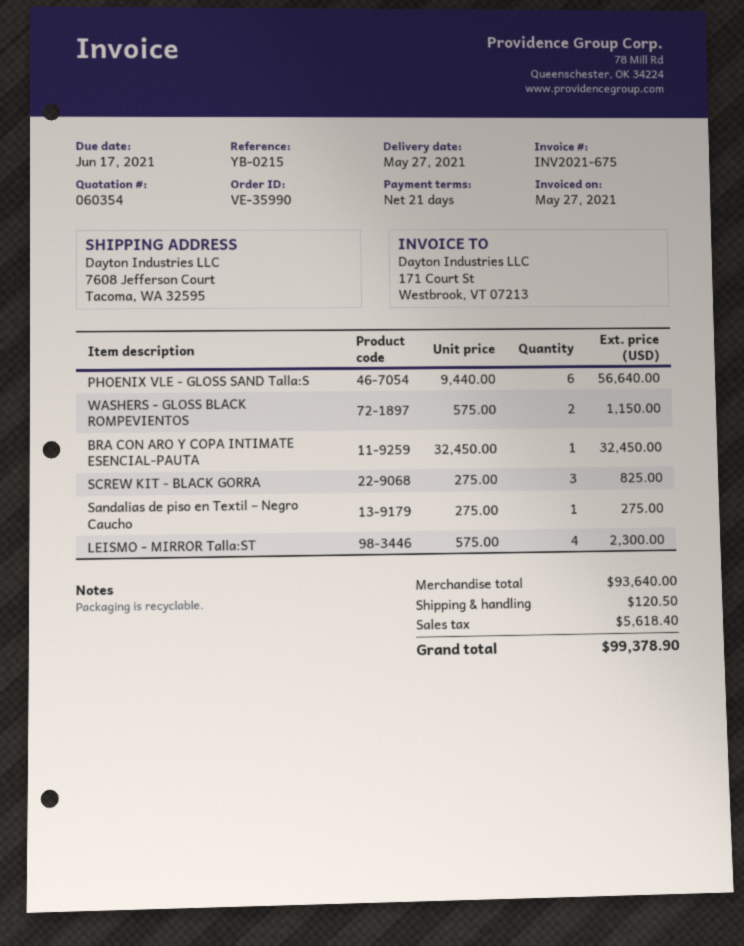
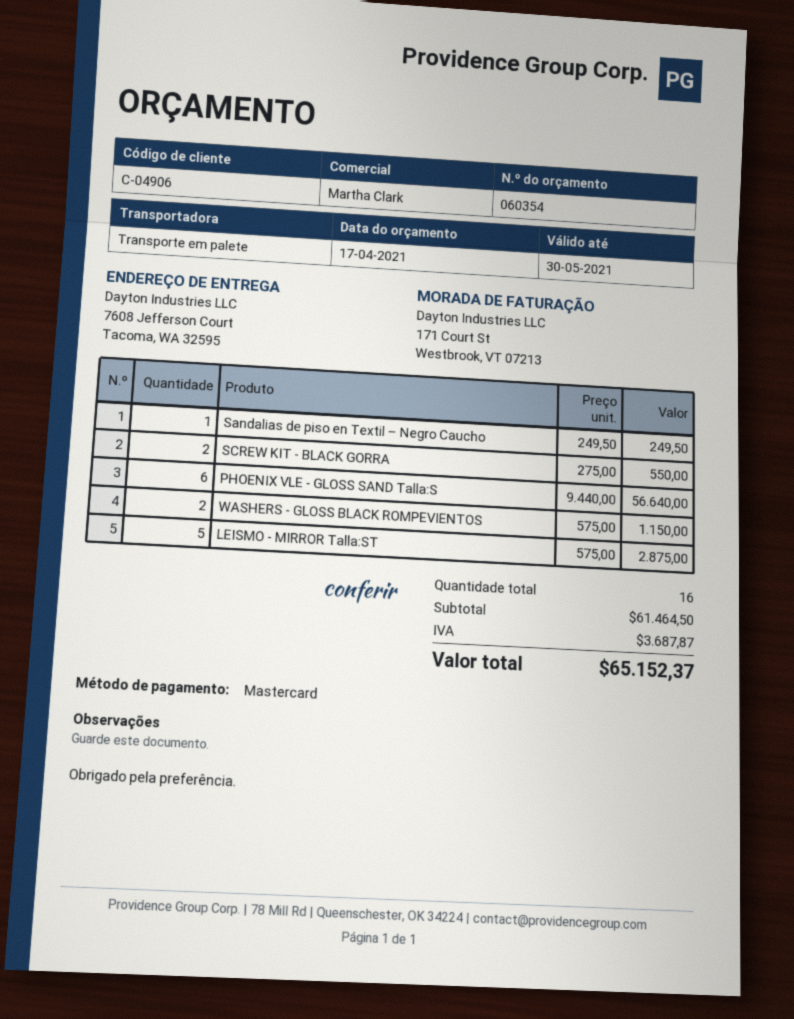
BRA CON ARO Y COPA INTIMATE ESENCIAL-PAUTA: 1 x 32450.00 = 32450.00 -> none
SCREW KIT - BLACK GORRA: 3 x 275.00 = 825.00 -> 2 x 275.00 = 550.00
Sandalias de piso en Textil – Negro Caucho: 1 x 275.00 = 275.00 -> 1 x 249.50 = 249.50
LEISMO - MIRROR Talla:ST: 4 x 575.00 = 2300.00 -> 5 x 575.00 = 2875.00
subtotal: 93640.00 -> 61464.50
shipping: 120.50 -> none
tax: 5618.40 -> 3687.87
total: 99378.90 -> 65152.37

